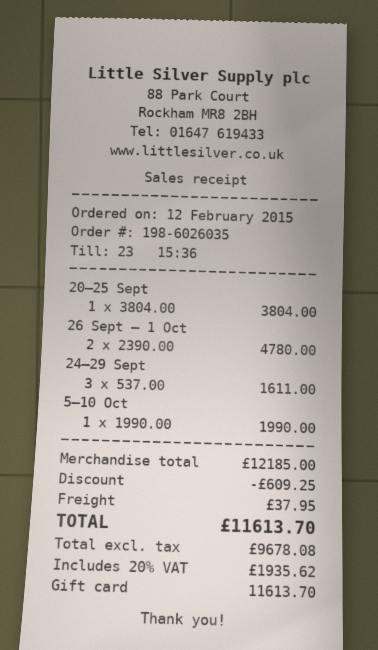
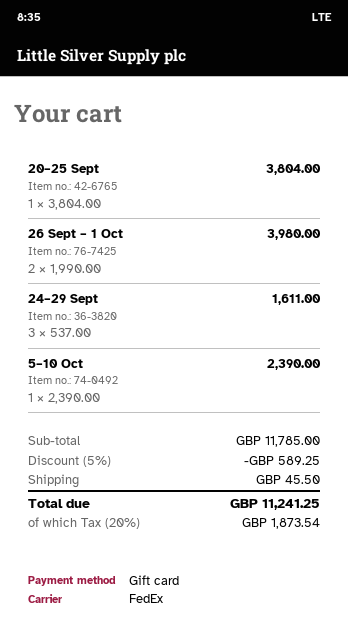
26 Sept – 1 Oct: 2 x 2390.00 = 4780.00 -> 2 x 1990.00 = 3980.00
5–10 Oct: 1 x 1990.00 = 1990.00 -> 1 x 2390.00 = 2390.00
subtotal: 12185.00 -> 11785.00
discount: 609.25 -> 589.25
shipping: 37.95 -> 45.50
tax: 20% = 1935.62 -> 20% = 1873.54
total: 11613.70 -> 11241.25

